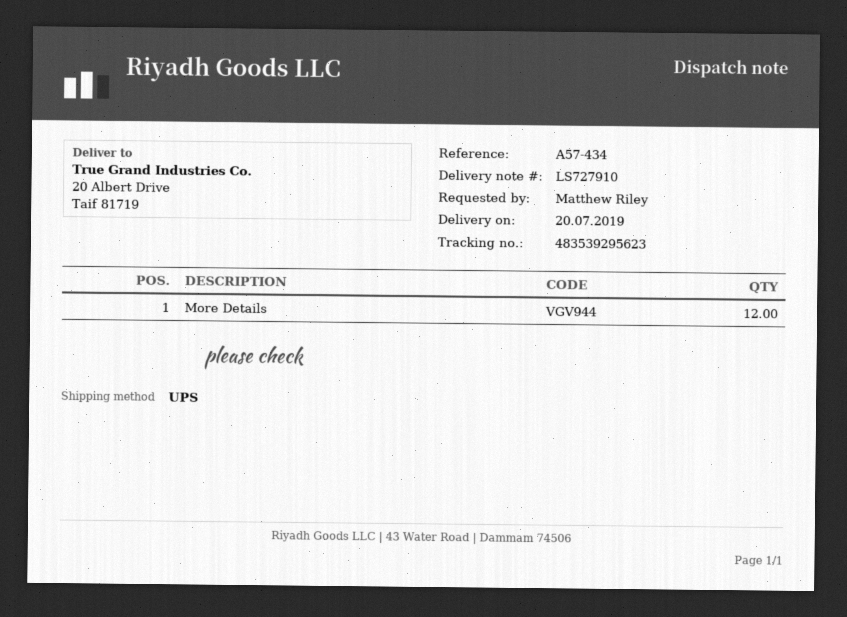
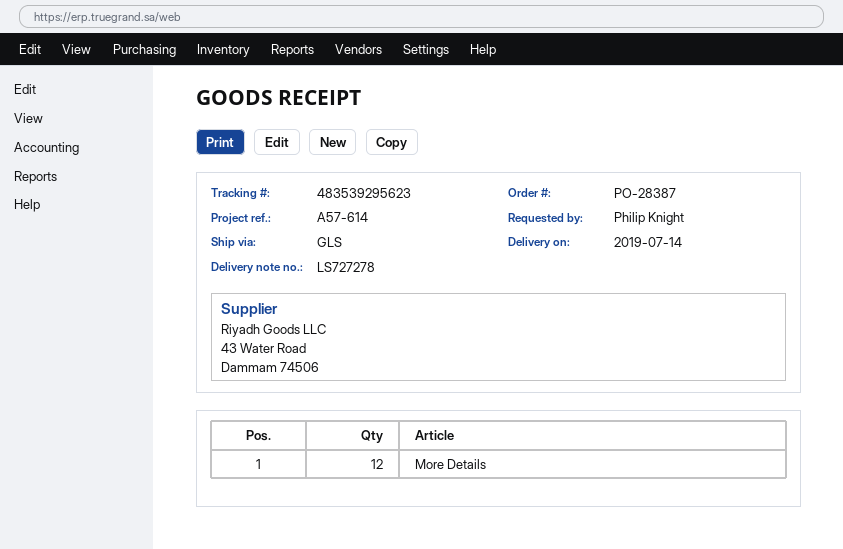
delivery note number: LS727910 -> LS727278
delivery date: 2019-07-20 -> 2019-07-14
reference: A57-434 -> A57-614
ordered by: Matthew Riley -> Philip Knight
shipping method: UPS -> GLS

